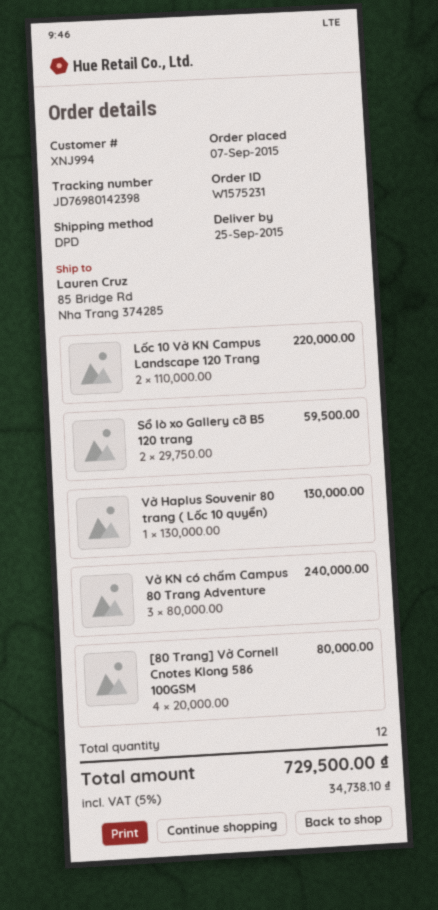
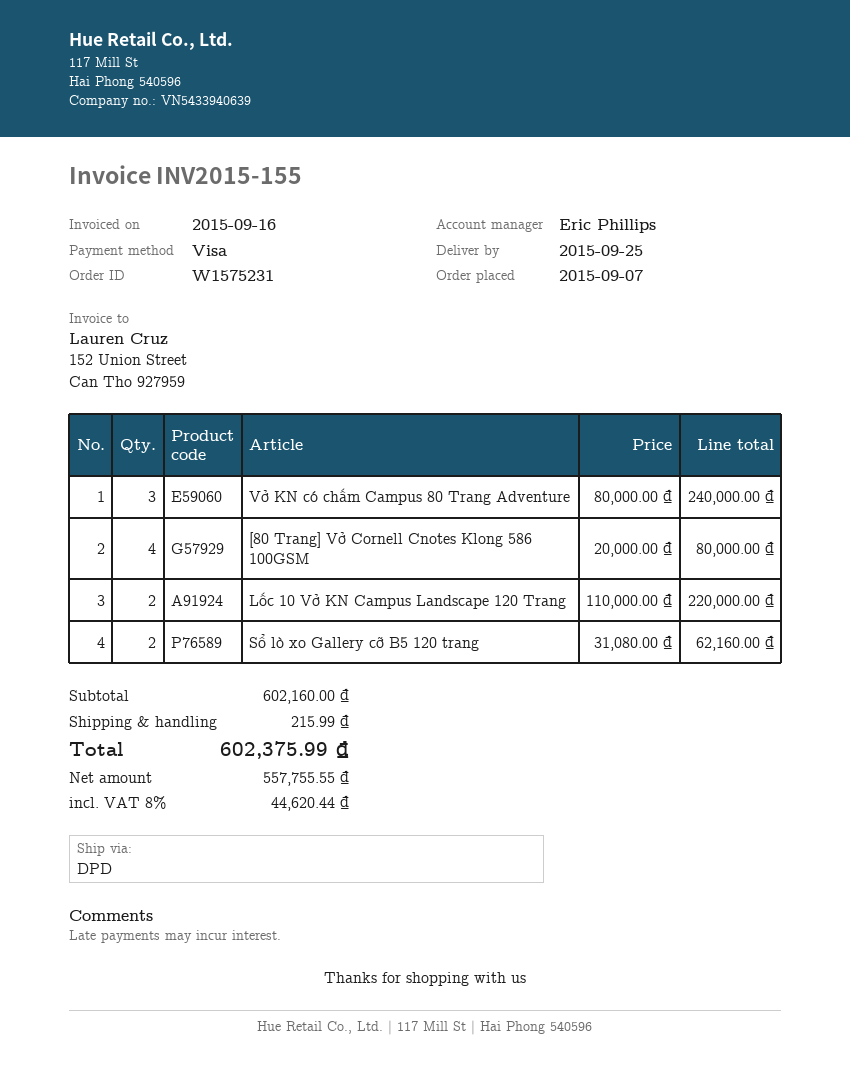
Sổ lò xo Gallery cỡ B5 120 trang: 2 x 29750.00 = 59500.00 -> 2 x 31080.00 = 62160.00
Vở Haplus Souvenir 80 trang ( Lốc 10 quyển): 1 x 130000.00 = 130000.00 -> none
shipping: none -> 215.99
tax: 5% = 34738.10 -> 8% = 44620.44
total: 729500.00 -> 602375.99

